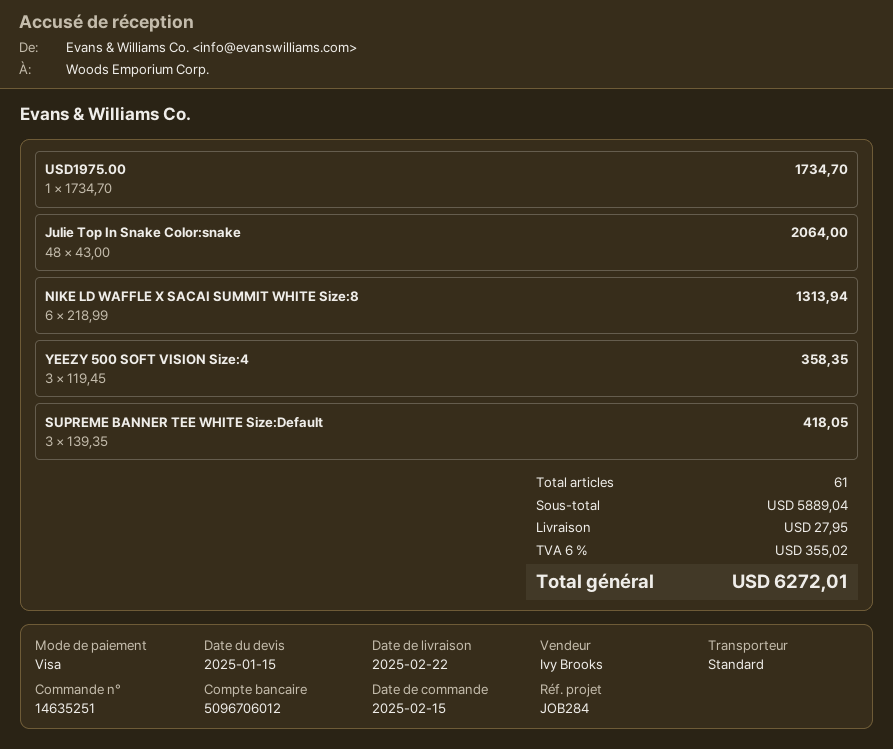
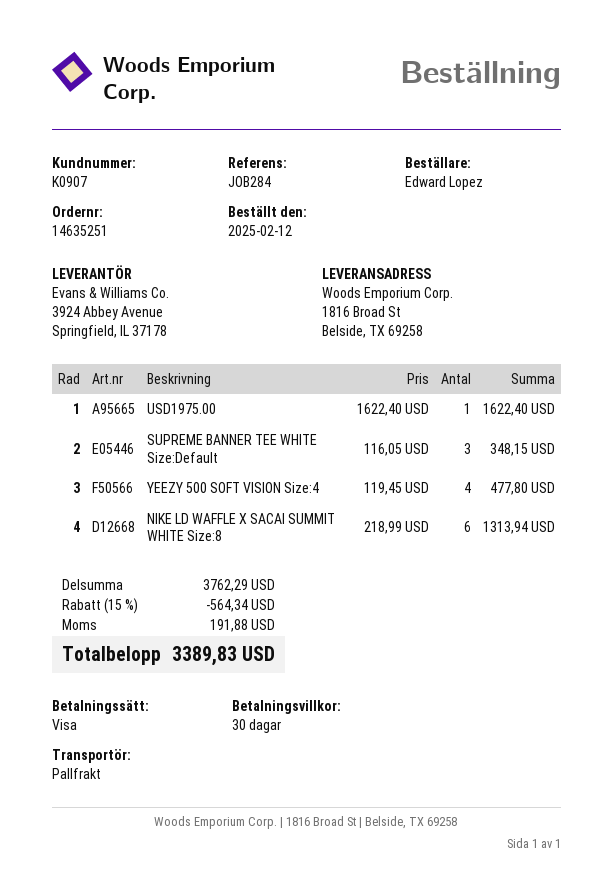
order date: 2025-02-15 -> 2025-02-12
shipping method: standard -> pallet freight
USD1975.00: 1 x 1734.70 = 1734.70 -> 1 x 1622.40 = 1622.40
Julie Top In Snake Color:snake: 48 x 43.00 = 2064.00 -> none
YEEZY 500 SOFT VISION Size:4: 3 x 119.45 = 358.35 -> 4 x 119.45 = 477.80
SUPREME BANNER TEE WHITE Size:Default: 3 x 139.35 = 418.05 -> 3 x 116.05 = 348.15
subtotal: 5889.04 -> 3762.29
discount: none -> 15% = 564.34
shipping: 27.95 -> none
tax: 355.02 -> 191.88
total: 6272.01 -> 3389.83

